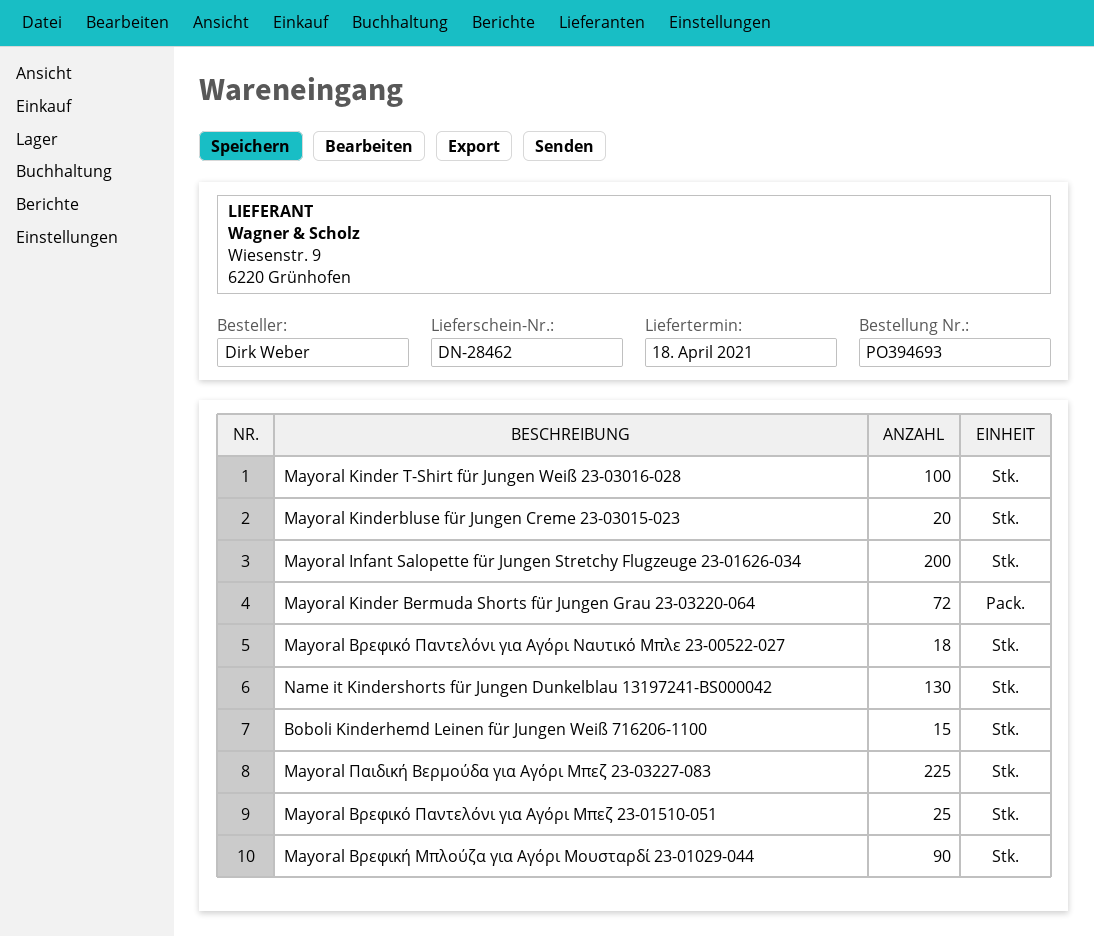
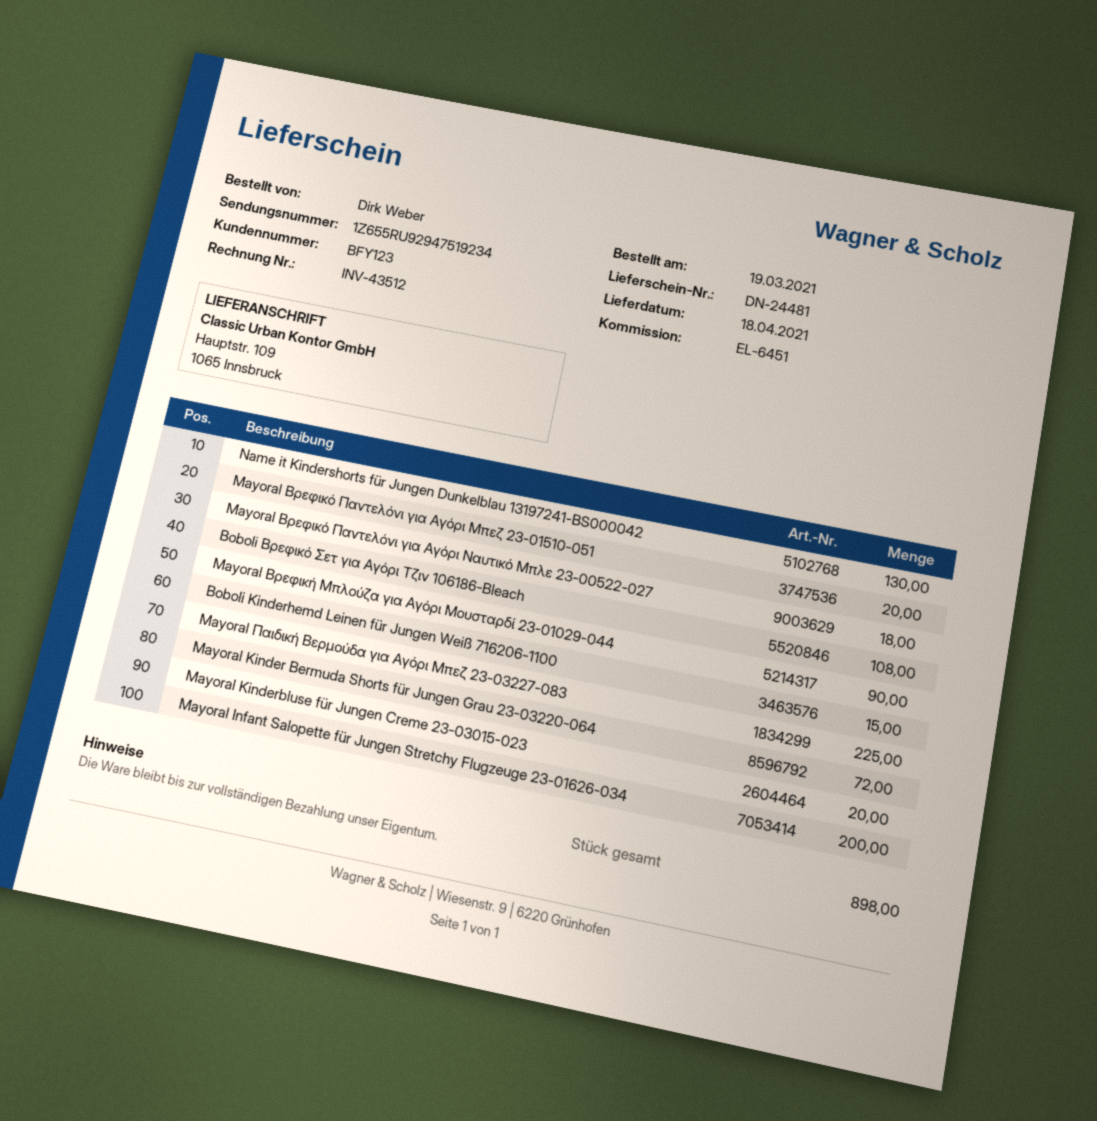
delivery note number: DN-28462 -> DN-24481
Mayoral Kinder T-Shirt für Jungen Weiß 23-03016-028: 100 -> none
Mayoral Βρεφικό Παντελόνι για Αγόρι Μπεζ 23-01510-051: 25 -> 20
Boboli Βρεφικό Σετ για Αγόρι Τζιν 106186-Bleach: none -> 108

